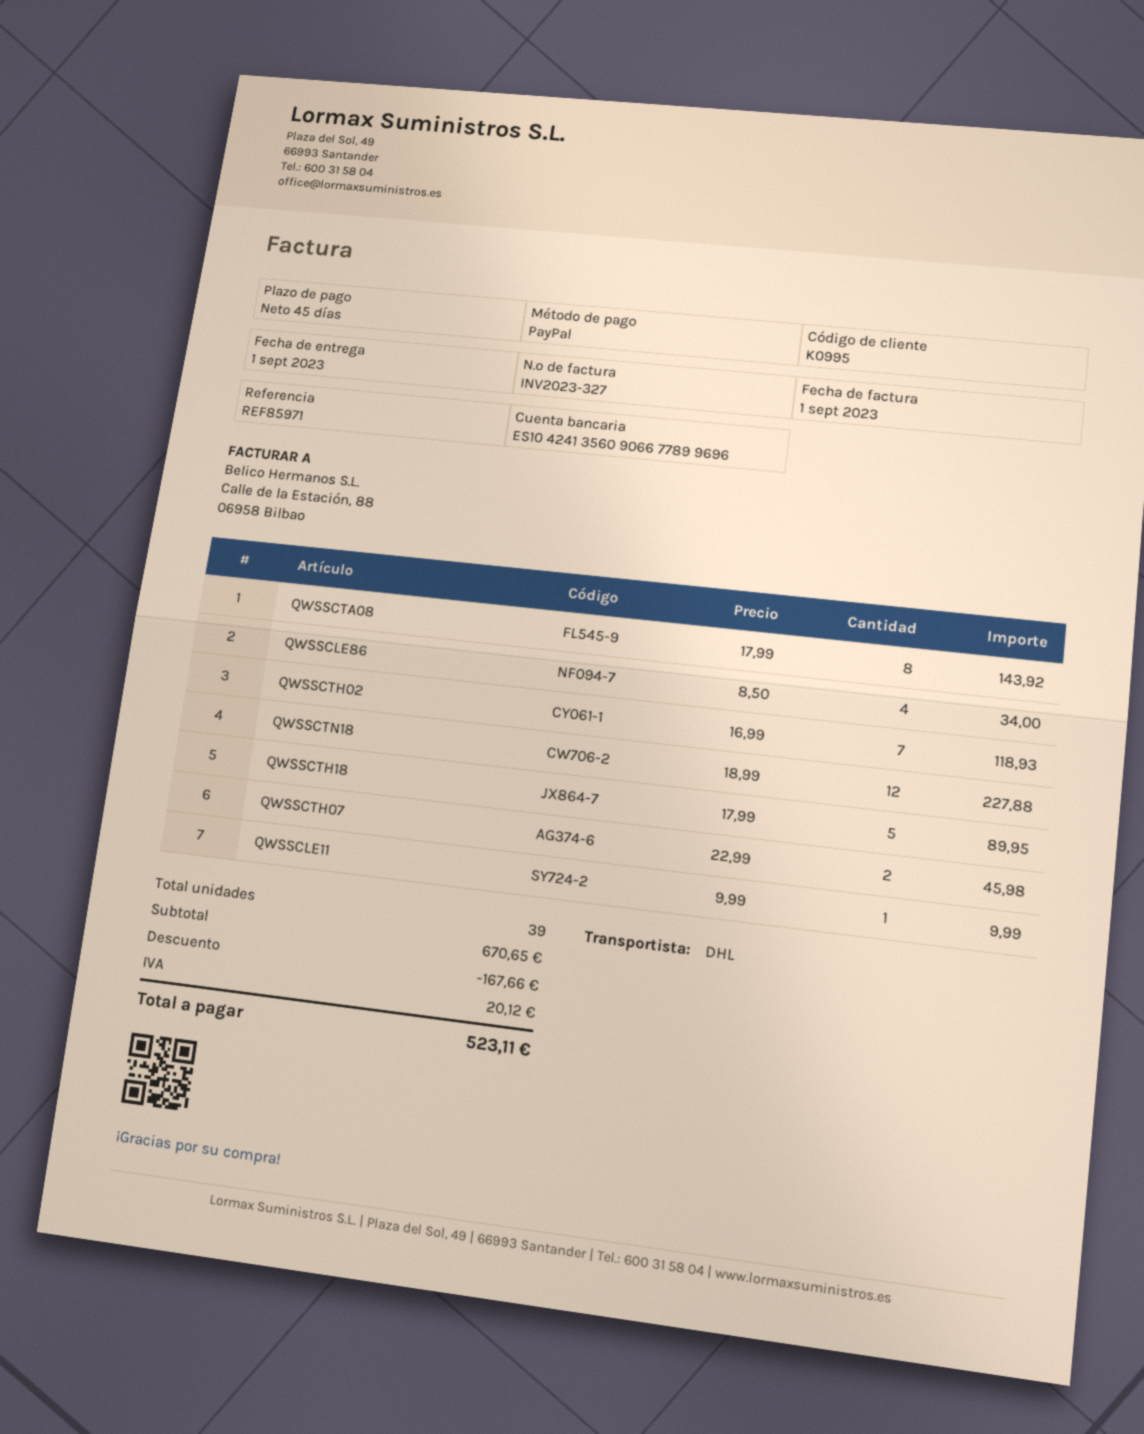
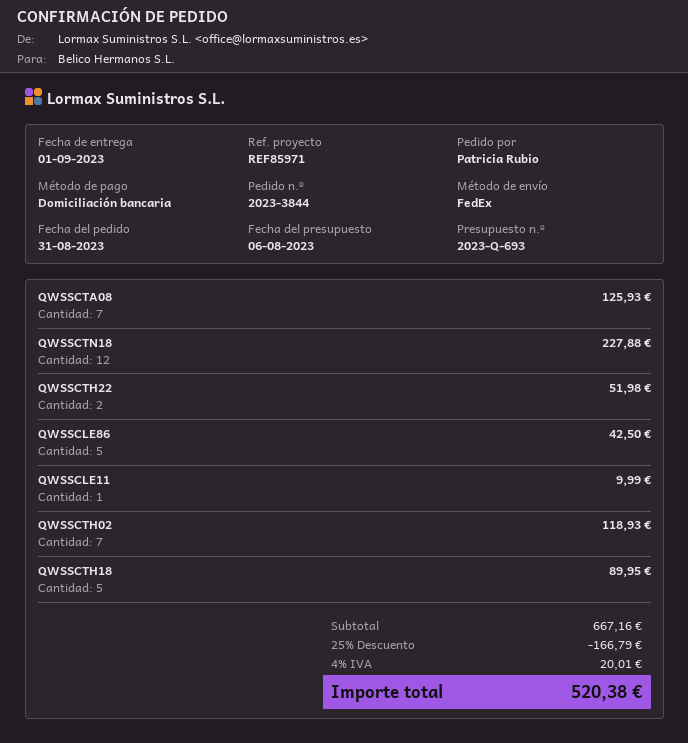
payment method: PayPal -> direct debit
shipping method: DHL -> FedEx
QWSSCTA08: 8 for 143.92 -> 7 for 125.93
QWSSCLE86: 4 for 34.00 -> 5 for 42.50
QWSSCTH07: 2 for 45.98 -> none
QWSSCTH22: none -> 2 for 51.98
subtotal: 670.65 -> 667.16
discount: 167.66 -> 166.79
tax: 20.12 -> 20.01
total: 523.11 -> 520.38

